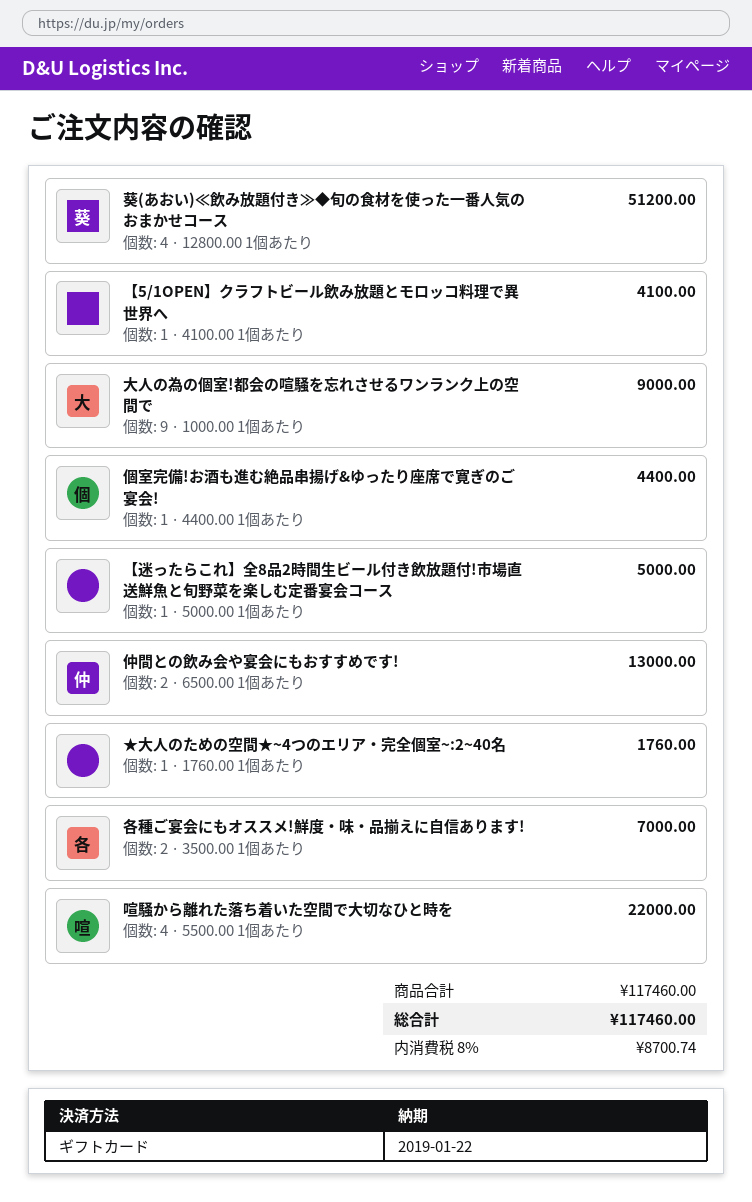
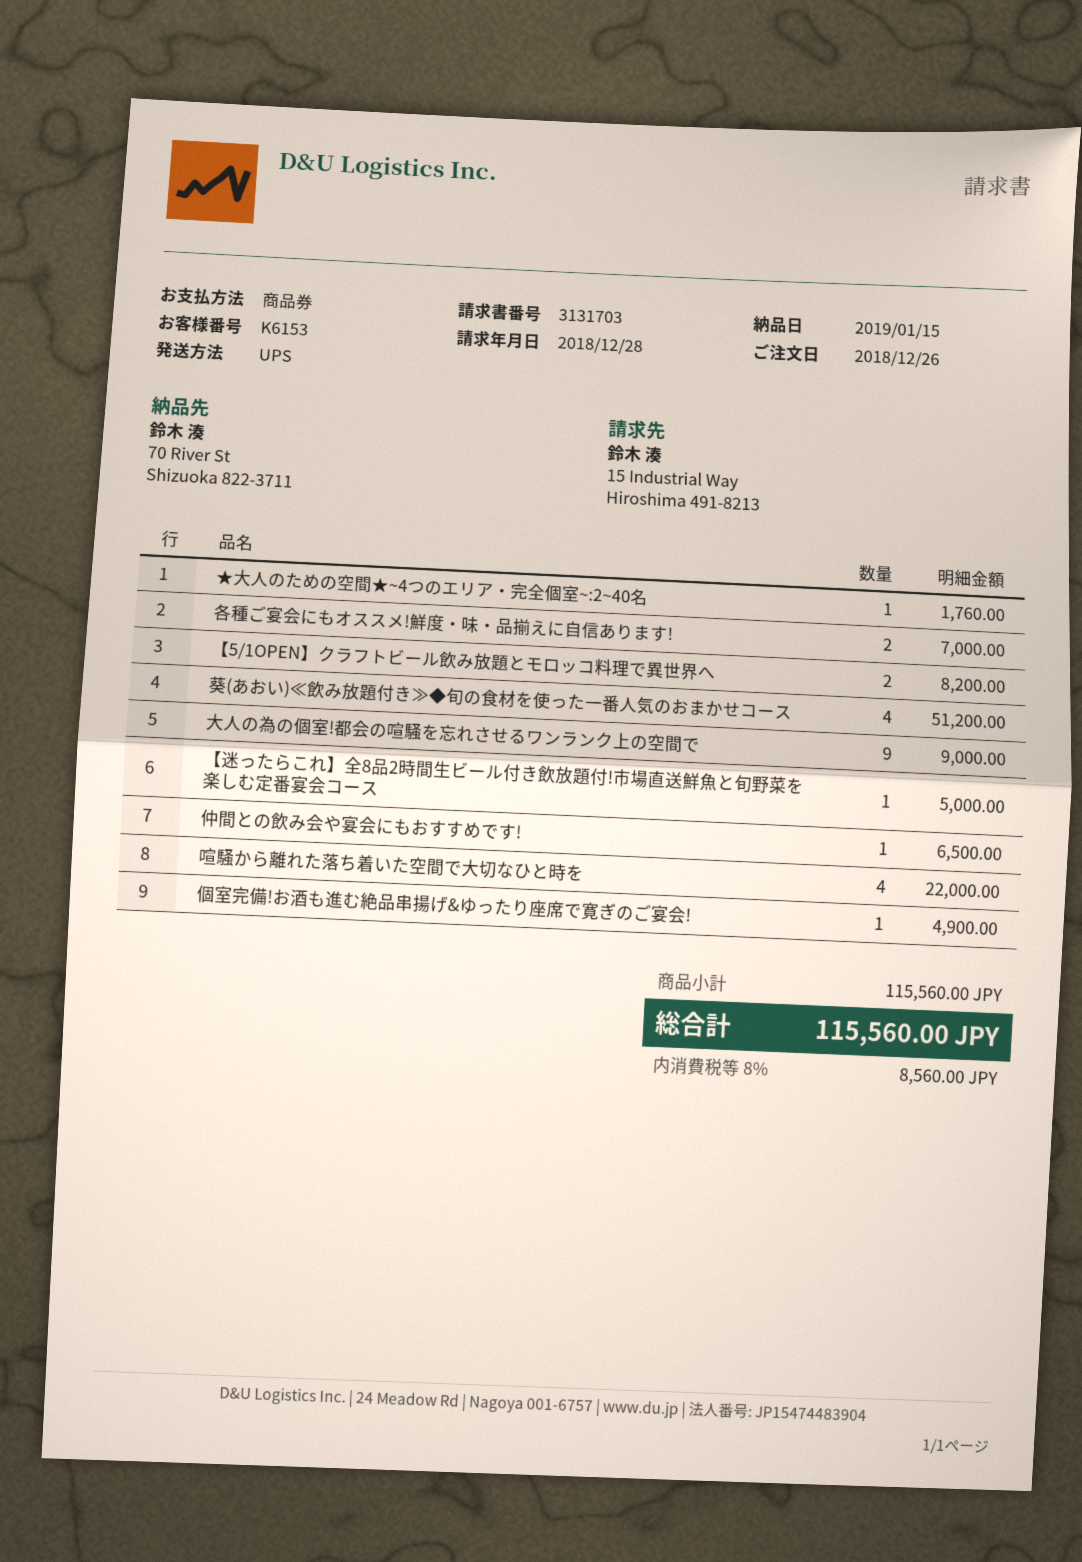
delivery date: 2019-01-22 -> 2019-01-15
【5/1OPEN】クラフトビール飲み放題とモロッコ料理で異世界へ: 1 for 4100.00 -> 2 for 8200.00
個室完備!お酒も進む絶品串揚げ&ゆったり座席で寛ぎのご宴会!: 1 for 4400.00 -> 1 for 4900.00
仲間との飲み会や宴会にもおすすめです!: 2 for 13000.00 -> 1 for 6500.00
subtotal: 117460.00 -> 115560.00
tax: 8% = 8700.74 -> 8% = 8560.00
total: 117460.00 -> 115560.00

